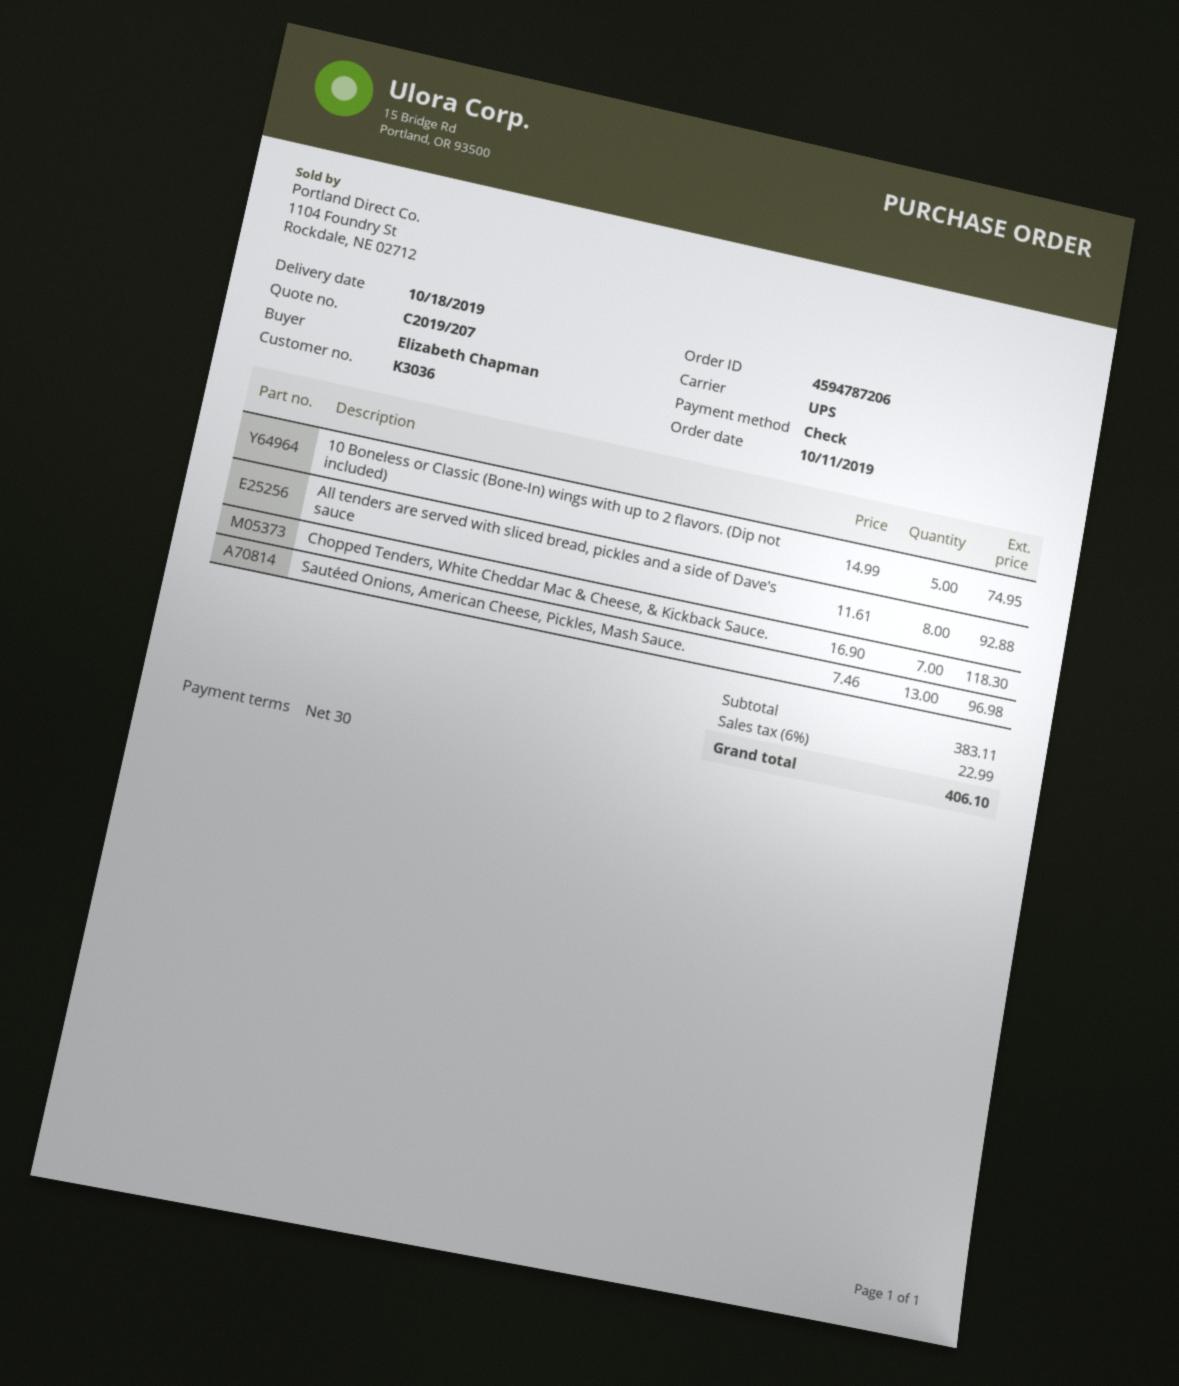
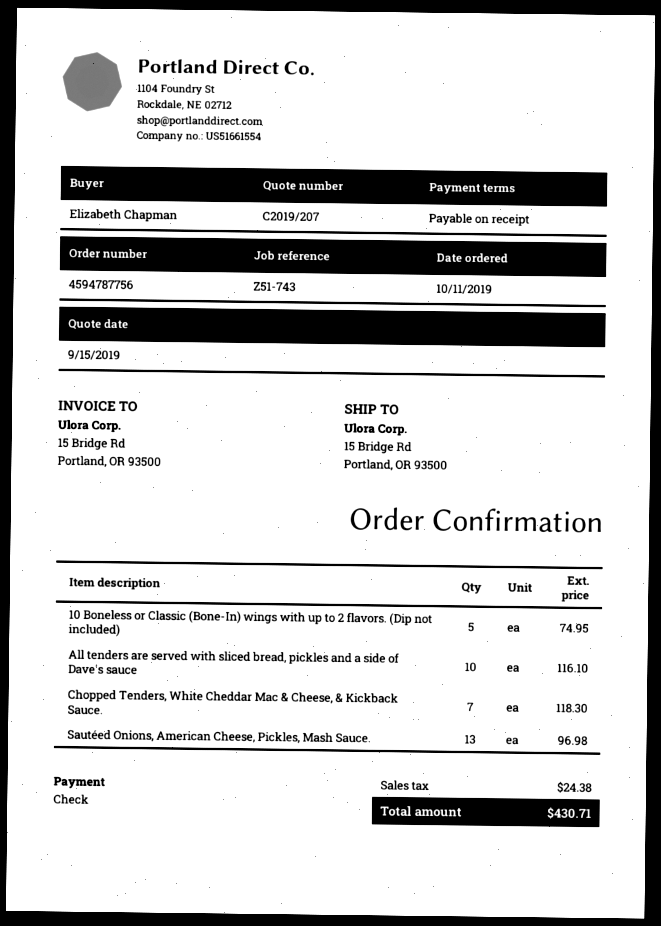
order number: 4594787206 -> 4594787756
payment terms: 30 days -> on receipt
All tenders are served with sliced bread, pickles and a side of Dave's sauce: 8 for 92.88 -> 10 for 116.10
tax: 22.99 -> 24.38
total: 406.10 -> 430.71

